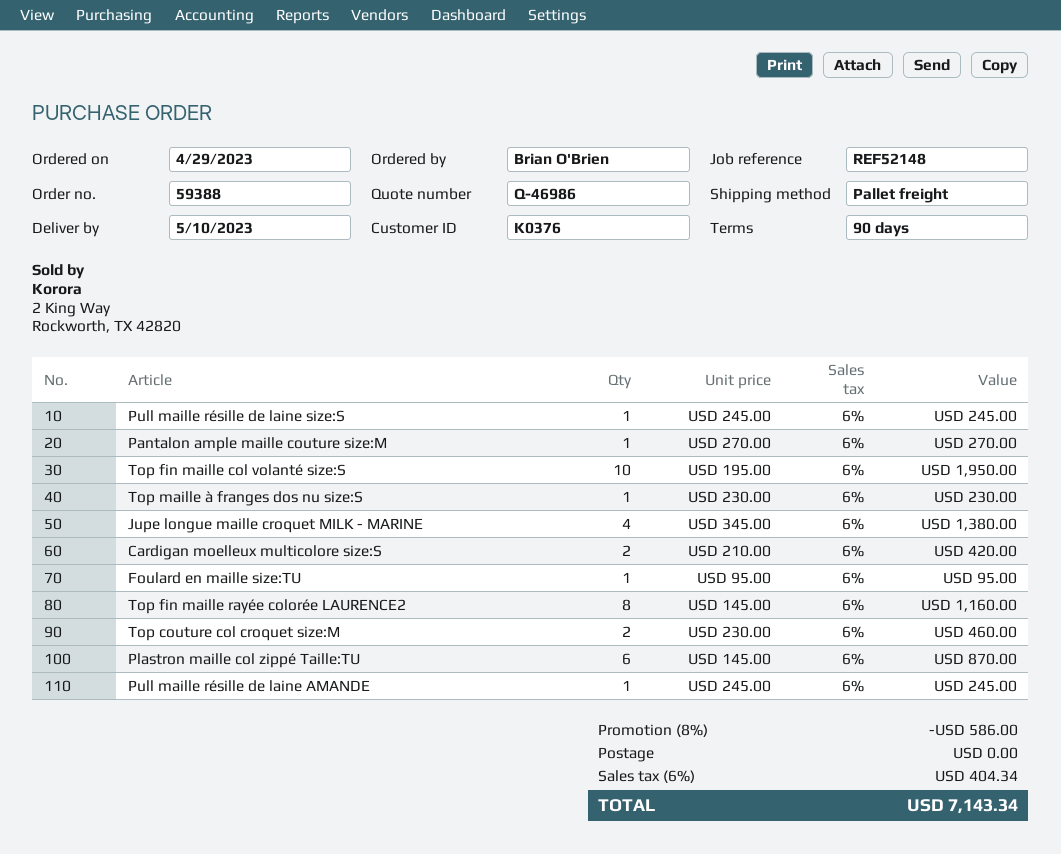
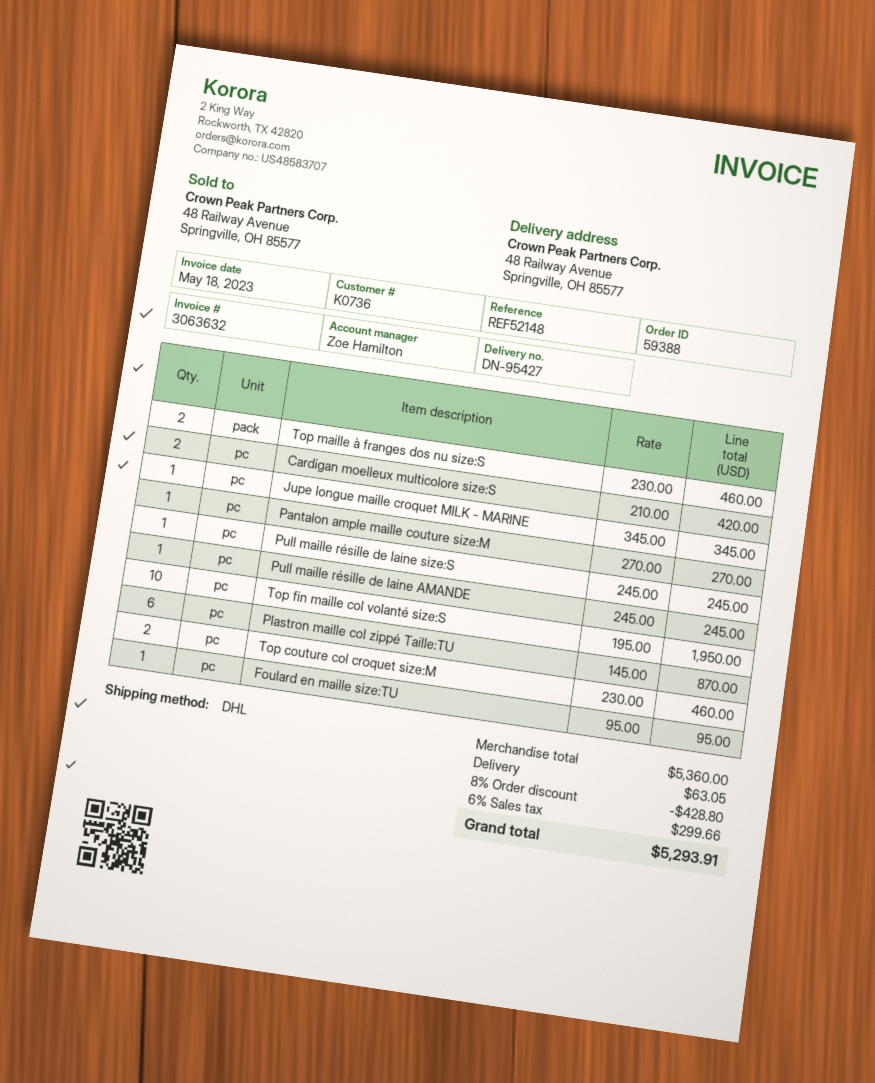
customer number: K0376 -> K0736
shipping method: pallet freight -> DHL
Top maille à franges dos nu size:S: 1 x 230.00 = 230.00 -> 2 x 230.00 = 460.00
Jupe longue maille croquet MILK - MARINE: 4 x 345.00 = 1380.00 -> 1 x 345.00 = 345.00
Top fin maille rayée colorée LAURENCE2: 8 x 145.00 = 1160.00 -> none
discount: 8% = 586.00 -> 8% = 428.80
shipping: 0.00 -> 63.05
tax: 6% = 404.34 -> 6% = 299.66
total: 7143.34 -> 5293.91

